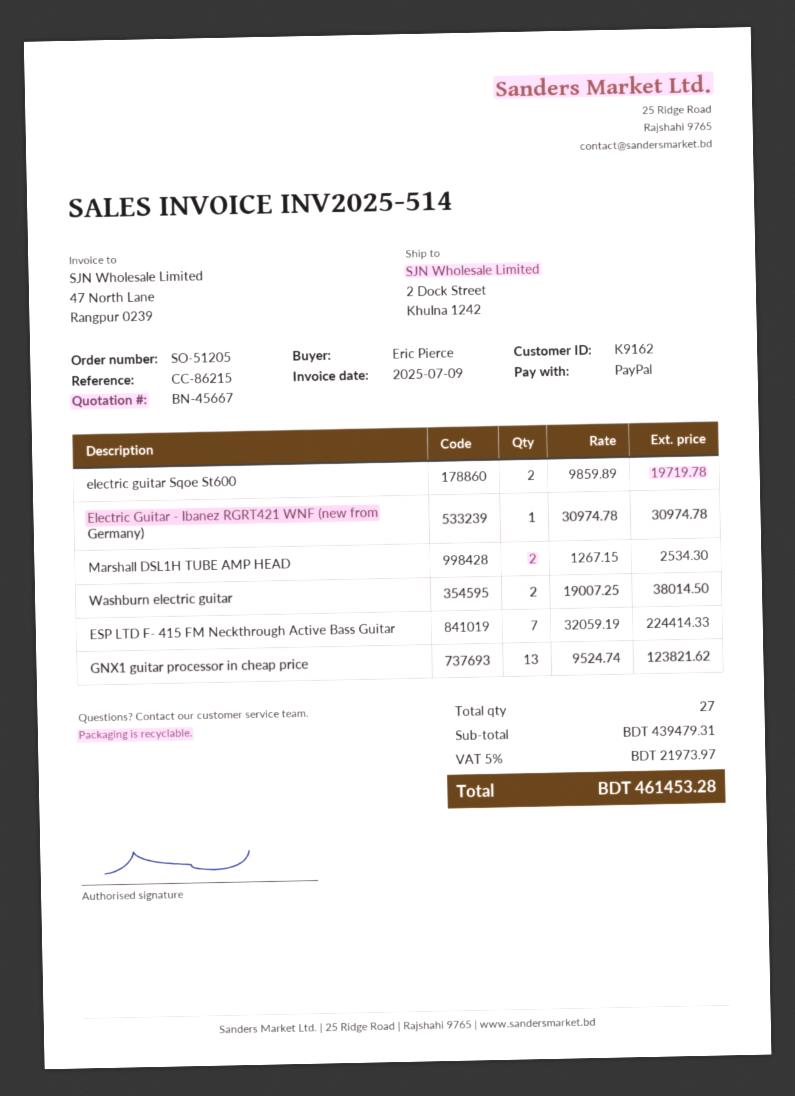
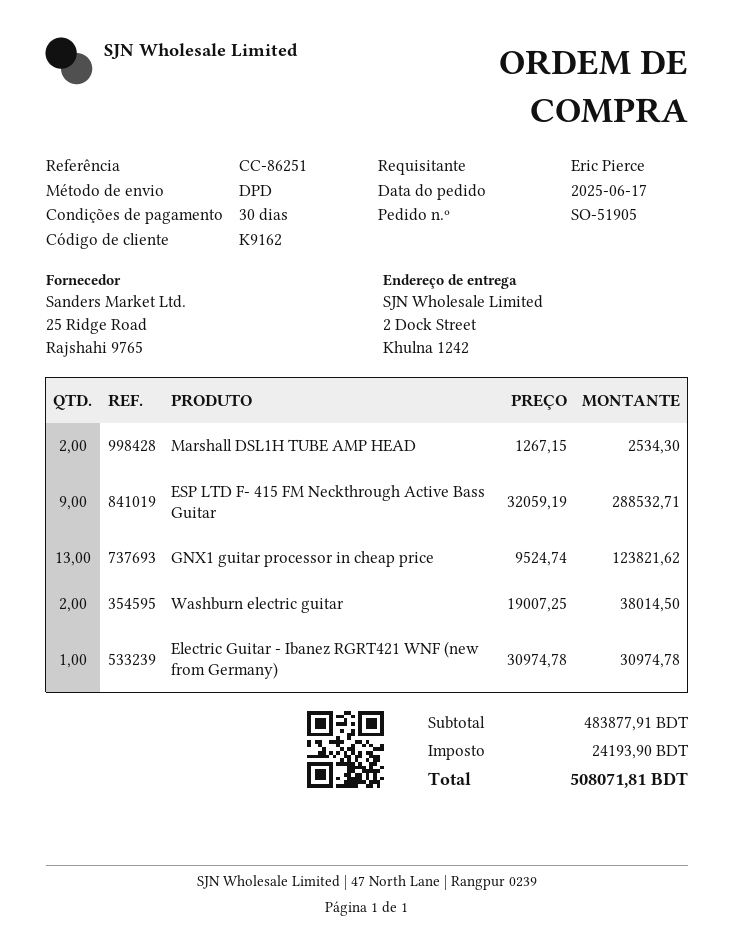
order number: SO-51205 -> SO-51905
reference: CC-86215 -> CC-86251
electric guitar Sqoe St600: 2 x 9859.89 = 19719.78 -> none
ESP LTD F- 415 FM Neckthrough Active Bass Guitar: 7 x 32059.19 = 224414.33 -> 9 x 32059.19 = 288532.71
subtotal: 439479.31 -> 483877.91
tax: 21973.97 -> 24193.90
total: 461453.28 -> 508071.81

